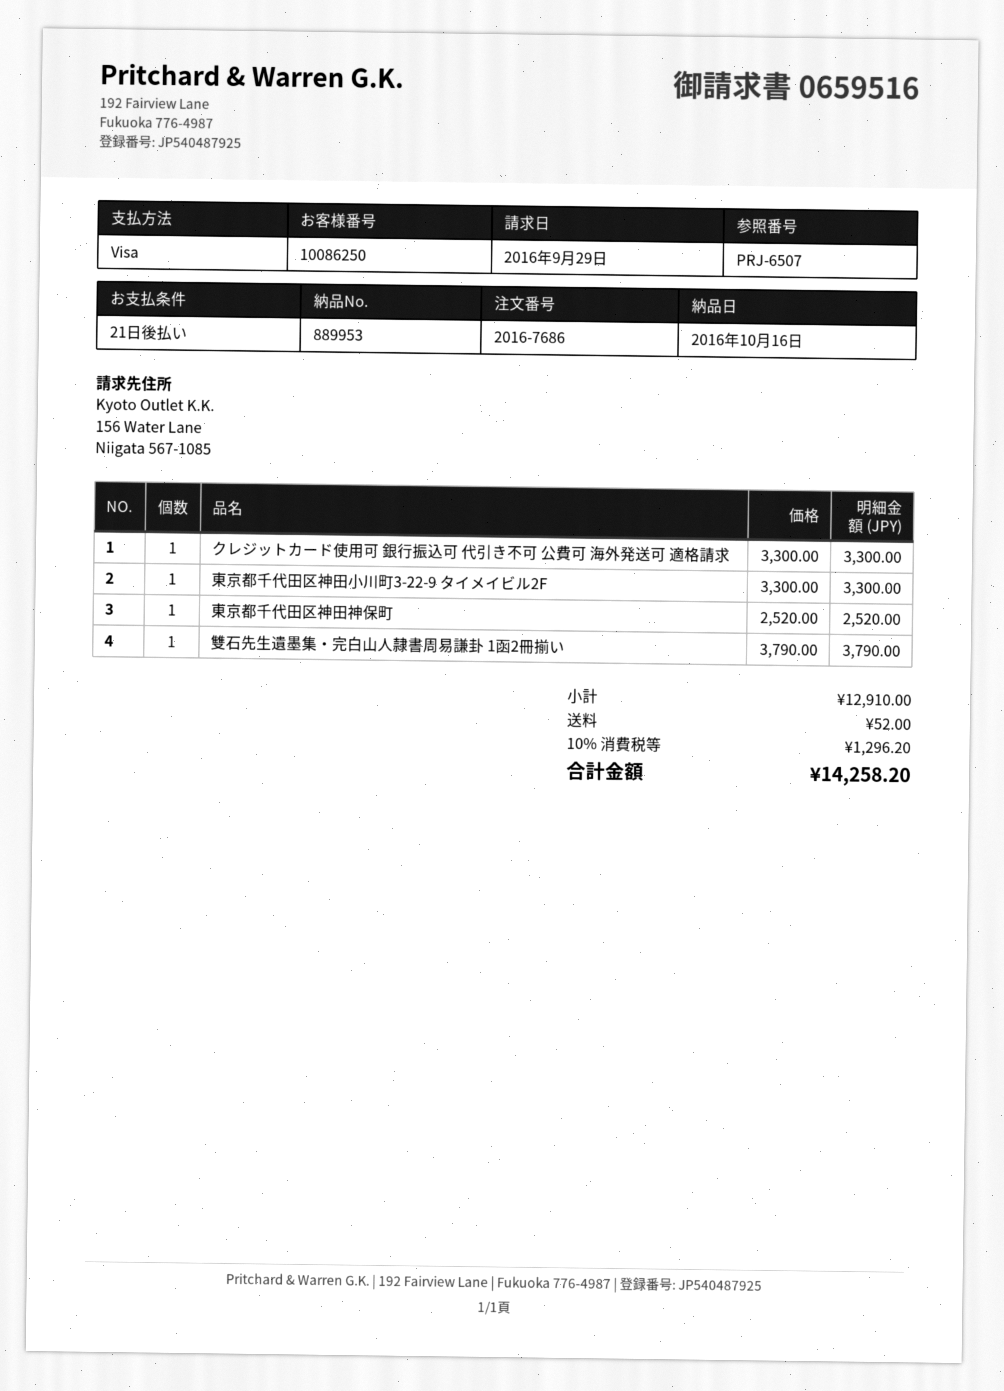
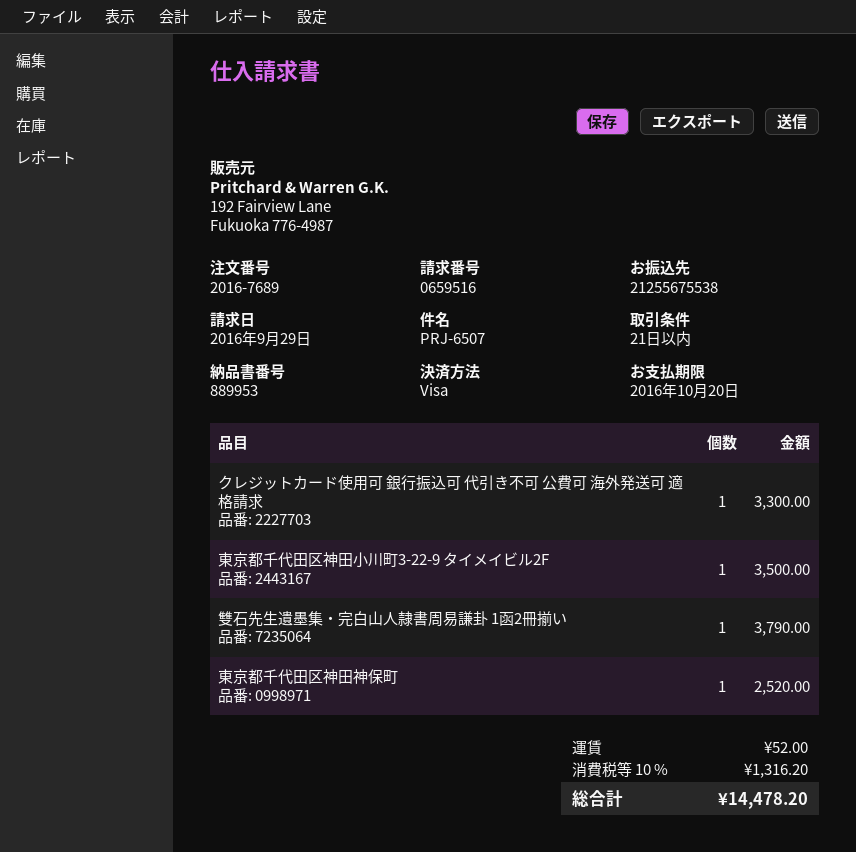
order number: 2016-7686 -> 2016-7689
東京都千代田区神田小川町3-22-9 タイメイビル2F: 1 for 3300.00 -> 1 for 3500.00
tax: 10% = 1296.20 -> 10% = 1316.20
total: 14258.20 -> 14478.20

